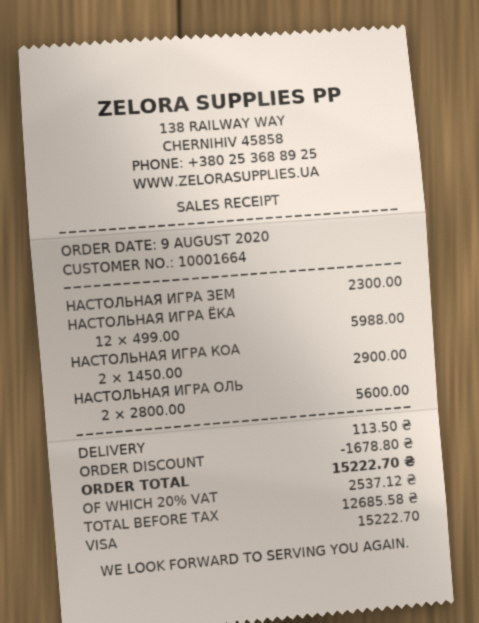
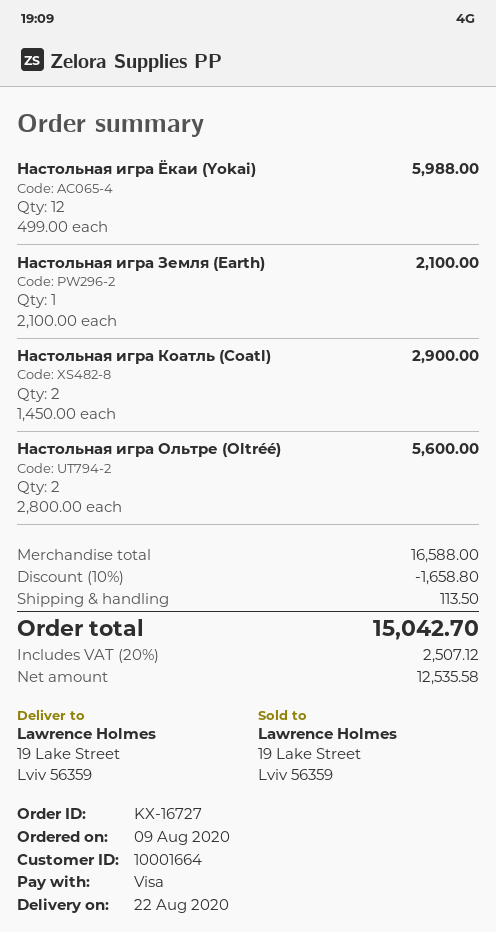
НАСТОЛЬНАЯ ИГРА ЗЕМ: 1 x 2300.00 = 2300.00 -> 1 x 2100.00 = 2100.00
discount: 1678.80 -> 1658.80
net: 12685.58 -> 12535.58
tax: 20% = 2537.12 -> 20% = 2507.12
total: 15222.70 -> 15042.70

